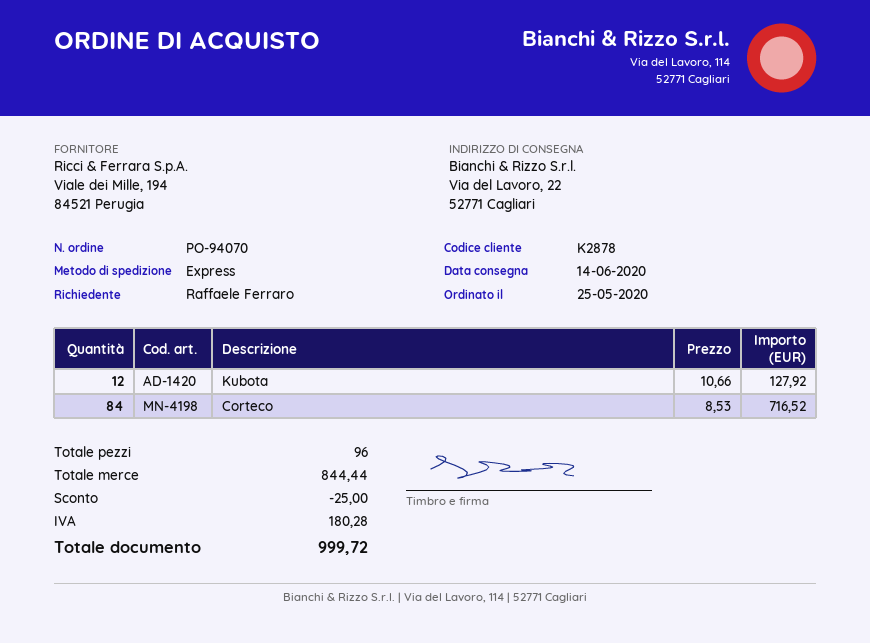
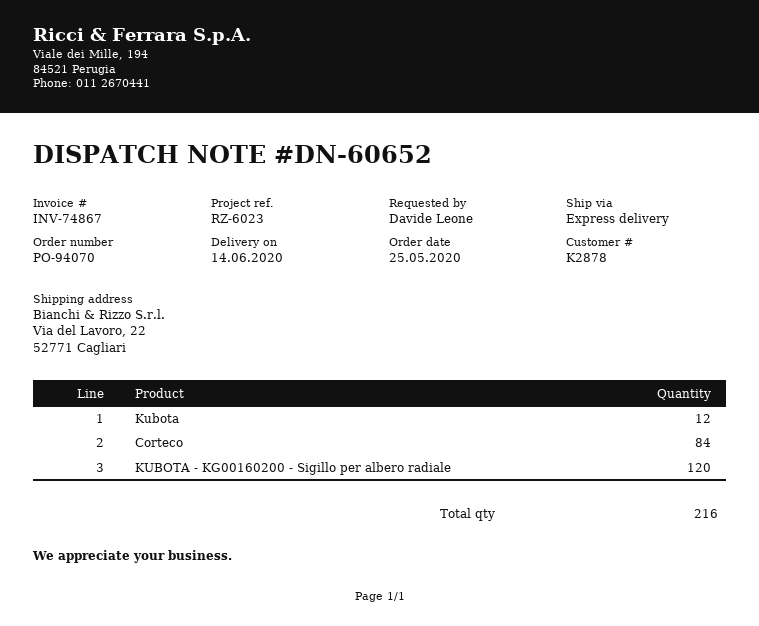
ordered by: Raffaele Ferraro -> Davide Leone
KUBOTA - KG00160200 - Sigillo per albero radiale: none -> 120
total quantity: 96 -> 216

